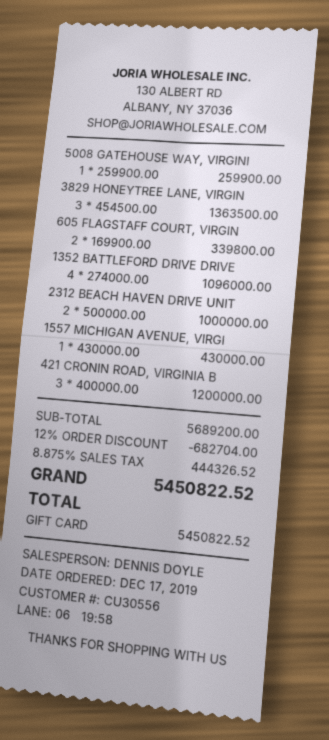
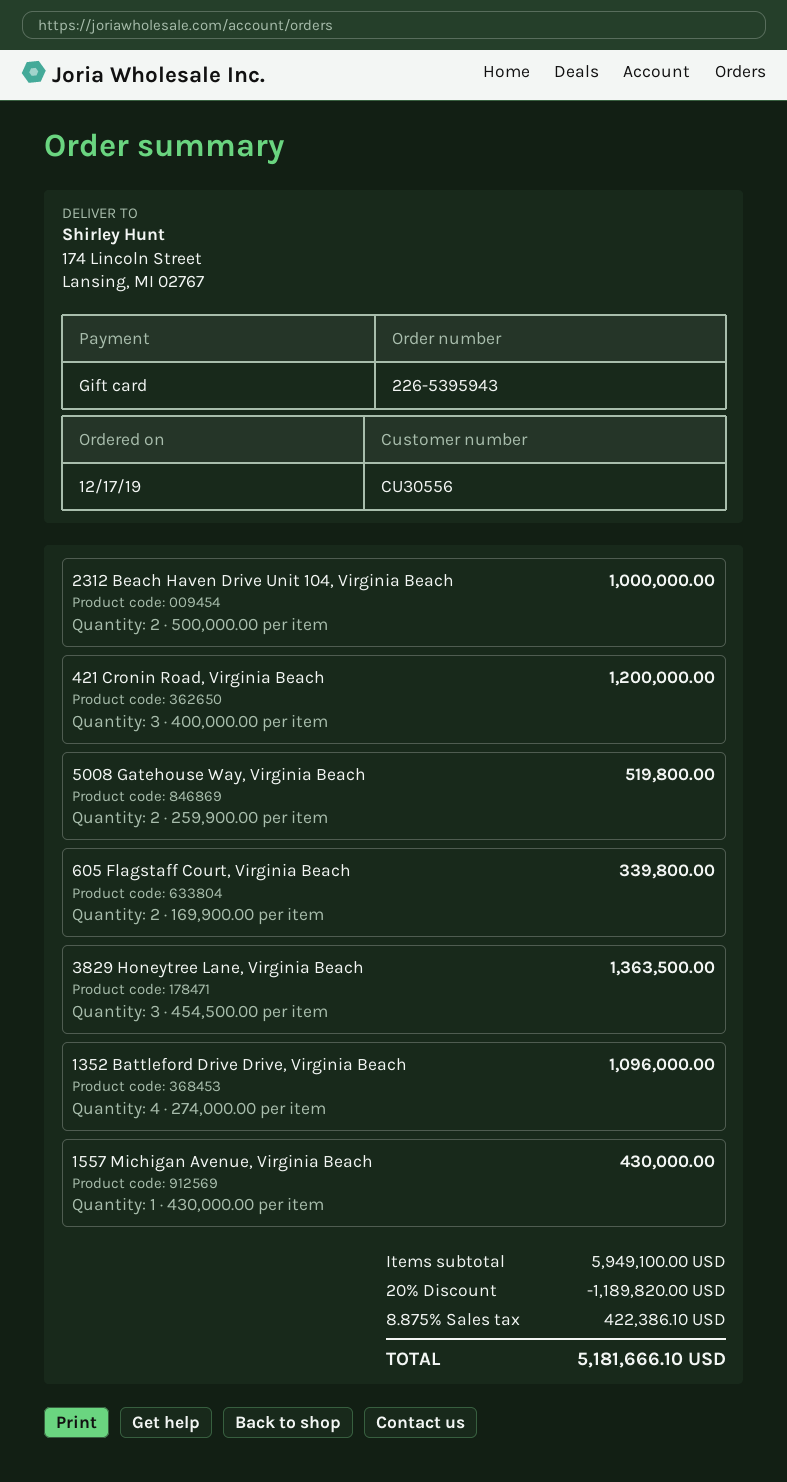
5008 GATEHOUSE WAY, VIRGINI: 1 x 259900.00 = 259900.00 -> 2 x 259900.00 = 519800.00
subtotal: 5689200.00 -> 5949100.00
discount: 12% = 682704.00 -> 20% = 1189820.00
tax: 8.875% = 444326.52 -> 8.875% = 422386.10
total: 5450822.52 -> 5181666.10

